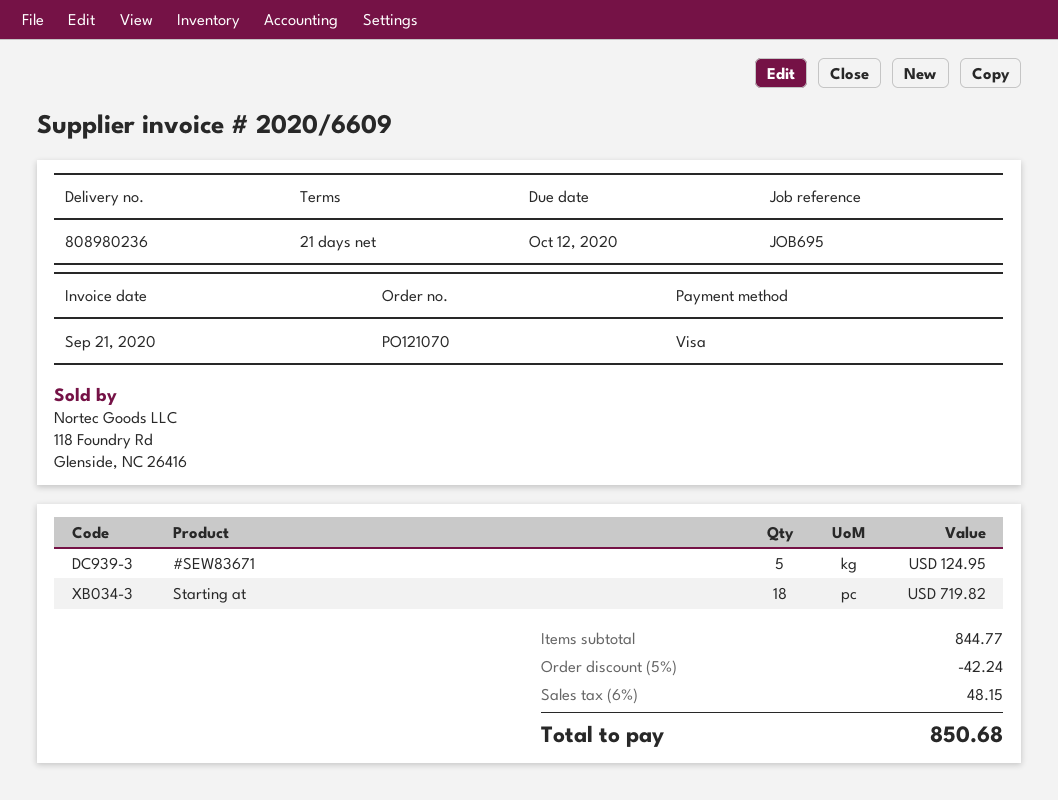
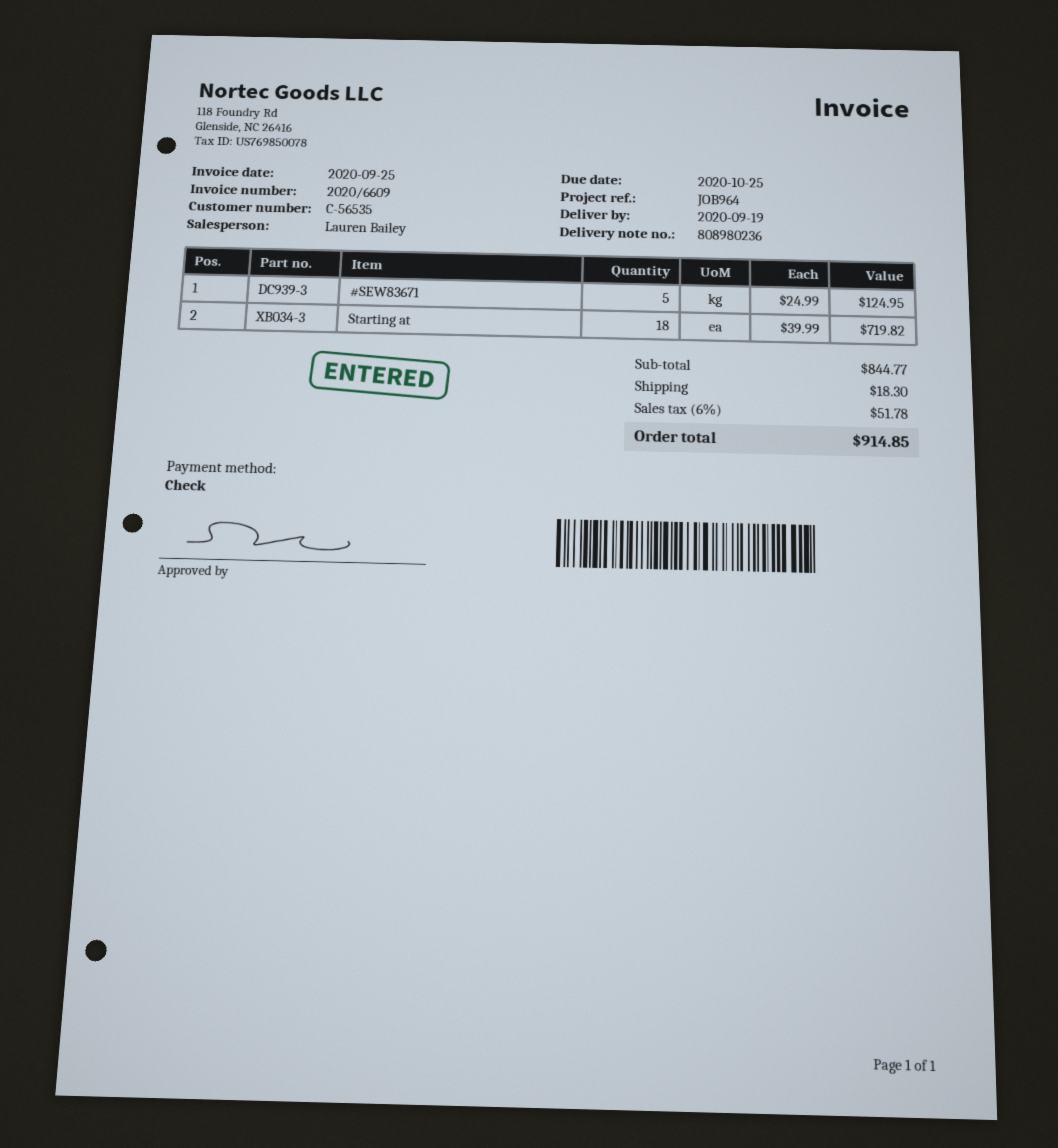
invoice date: 2020-09-21 -> 2020-09-25
due date: 2020-10-12 -> 2020-10-25
reference: JOB695 -> JOB964
payment method: Visa -> cheque
discount: 5% = 42.24 -> none
shipping: none -> 18.30
tax: 6% = 48.15 -> 6% = 51.78
total: 850.68 -> 914.85

